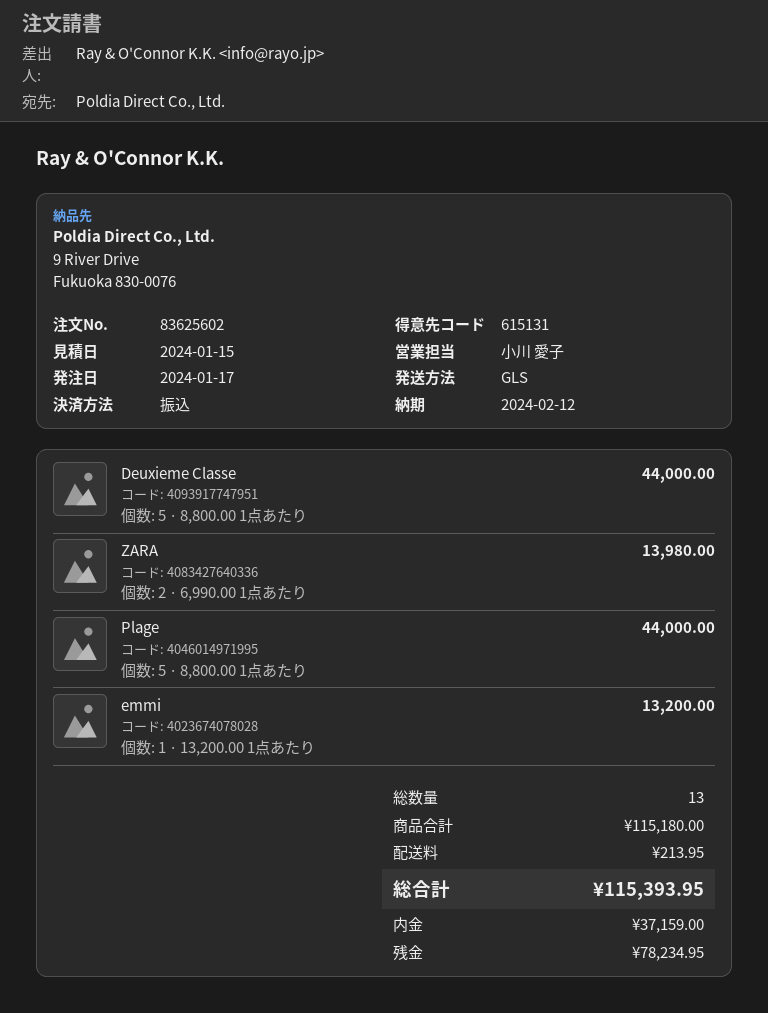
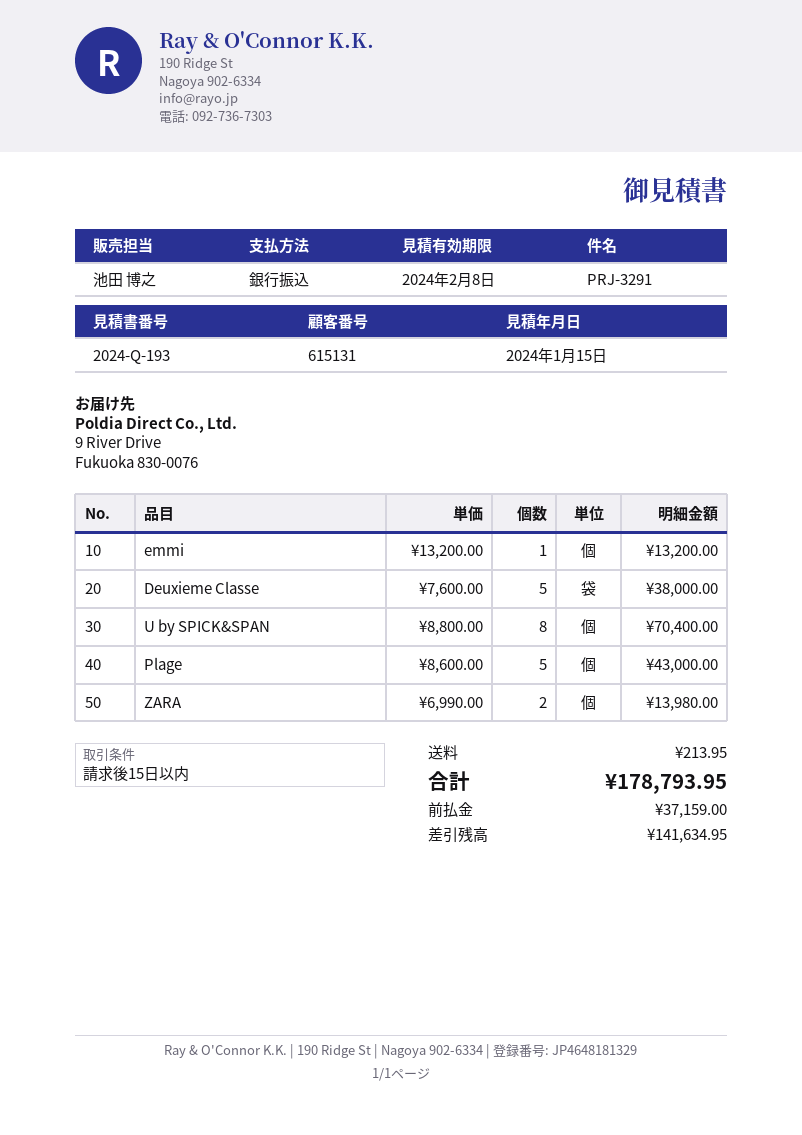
sales rep: 小川 愛子 -> 池田 博之
Deuxieme Classe: 5 x 8800.00 = 44000.00 -> 5 x 7600.00 = 38000.00
Plage: 5 x 8800.00 = 44000.00 -> 5 x 8600.00 = 43000.00
U by SPICK&SPAN: none -> 8 x 8800.00 = 70400.00
total: 115393.95 -> 178793.95
balance: 78234.95 -> 141634.95

